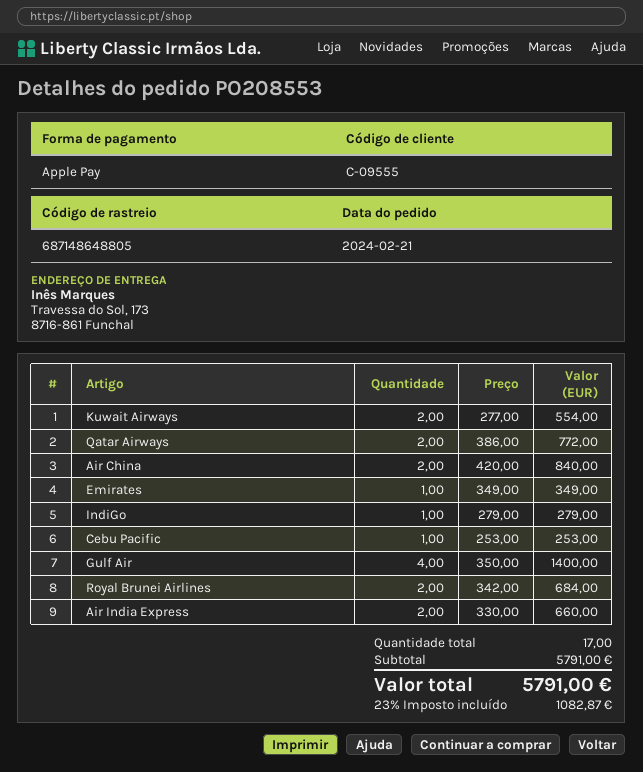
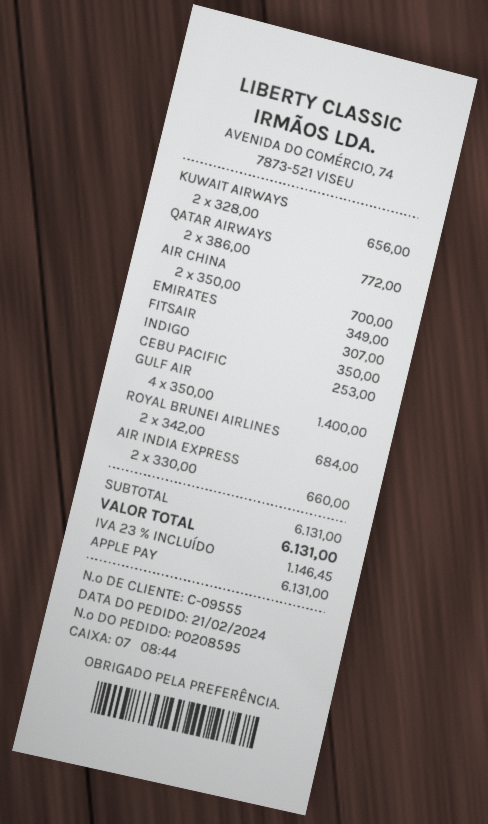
order number: PO208553 -> PO208595
Kuwait Airways: 2 x 277.00 = 554.00 -> 2 x 328.00 = 656.00
Air China: 2 x 420.00 = 840.00 -> 2 x 350.00 = 700.00
IndiGo: 1 x 279.00 = 279.00 -> 1 x 350.00 = 350.00
FITSAIR: none -> 1 x 307.00 = 307.00
subtotal: 5791.00 -> 6131.00
tax: 23% = 1082.87 -> 23% = 1146.45
total: 5791.00 -> 6131.00

